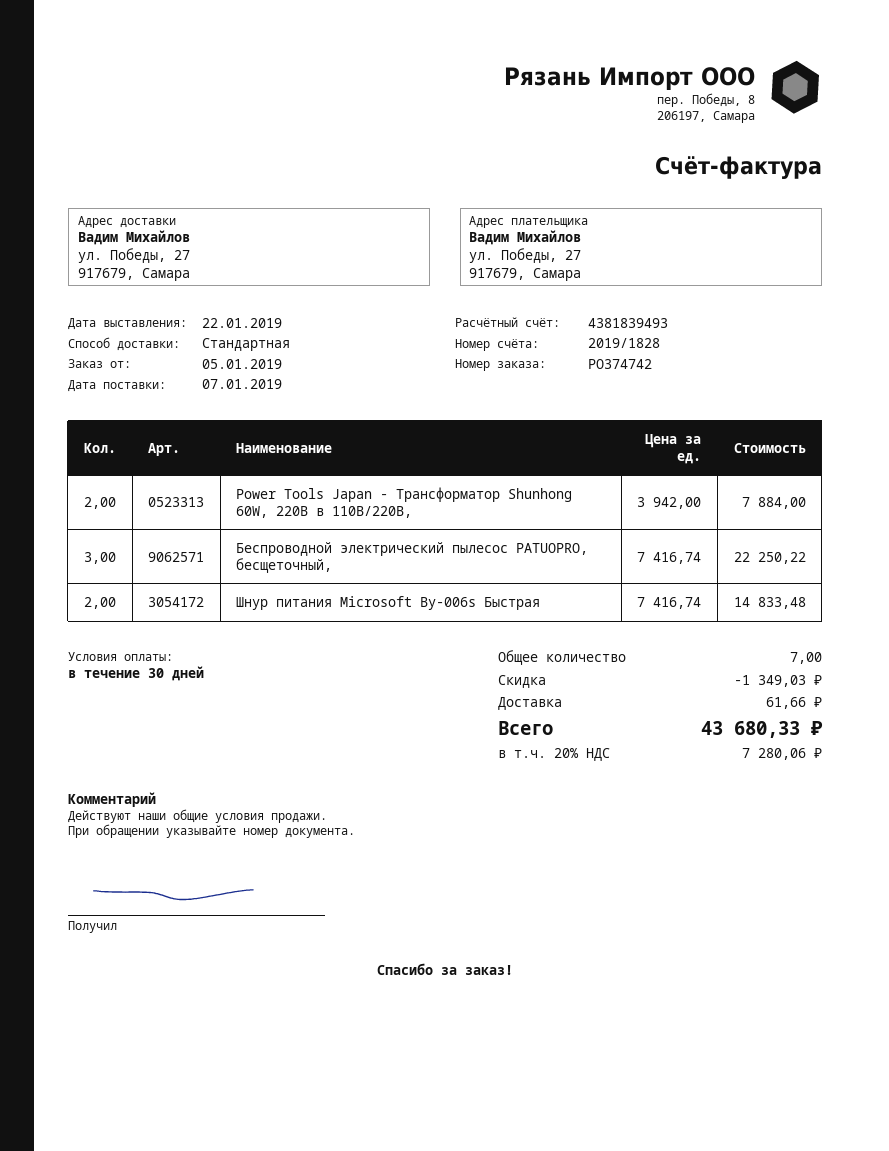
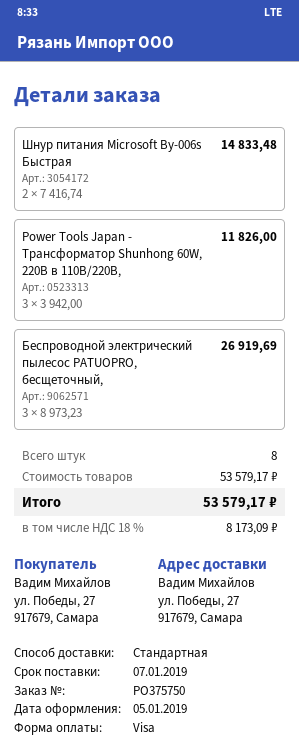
order number: PO374742 -> PO375750
Power Tools Japan - Трансформатор Shunhong 60W, 220В в 110В/220В,: 2 x 3942.00 = 7884.00 -> 3 x 3942.00 = 11826.00
Беспроводной электрический пылесос PATUOPRO, бесщеточный,: 3 x 7416.74 = 22250.22 -> 3 x 8973.23 = 26919.69
total quantity: 7 -> 8
discount: 1349.03 -> none
shipping: 61.66 -> none
tax: 20% = 7280.06 -> 18% = 8173.09
total: 43680.33 -> 53579.17

